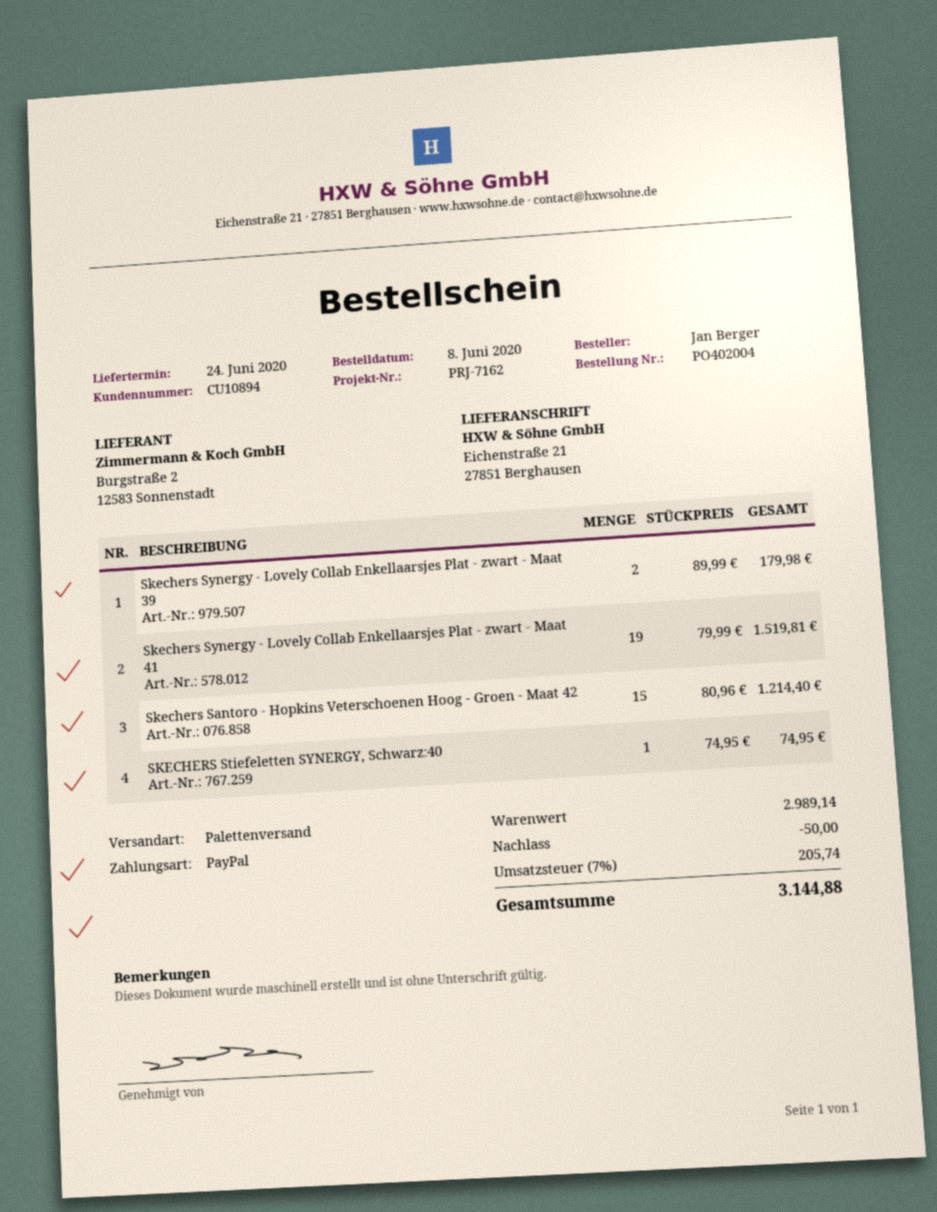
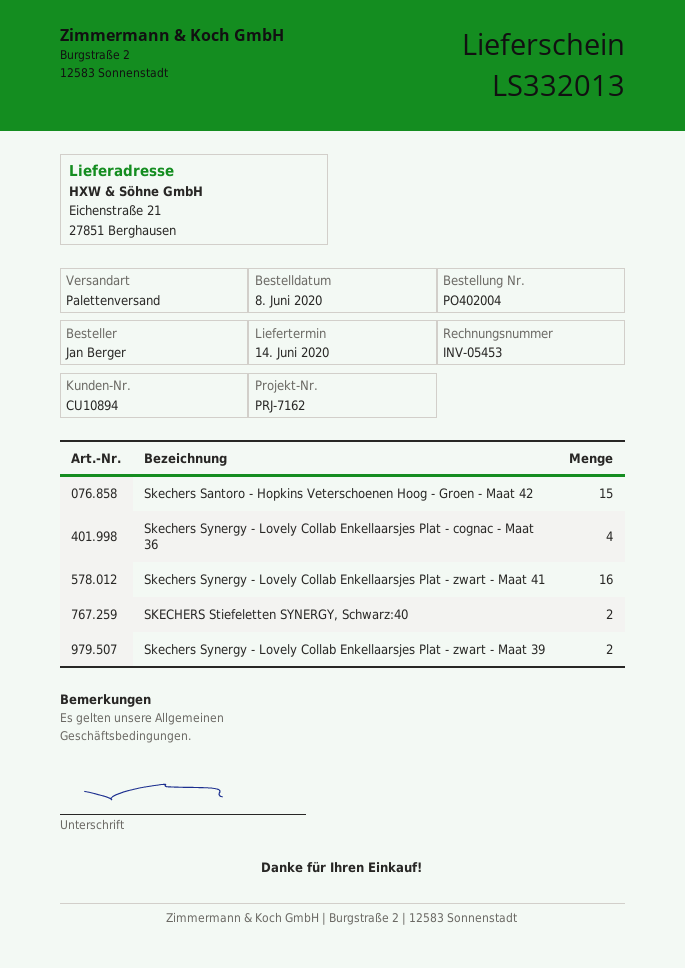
delivery date: 2020-06-24 -> 2020-06-14
Skechers Synergy - Lovely Collab Enkellaarsjes Plat - zwart - Maat 41: 19 -> 16
SKECHERS Stiefeletten SYNERGY, Schwarz:40: 1 -> 2
Skechers Synergy - Lovely Collab Enkellaarsjes Plat - cognac - Maat 36: none -> 4

